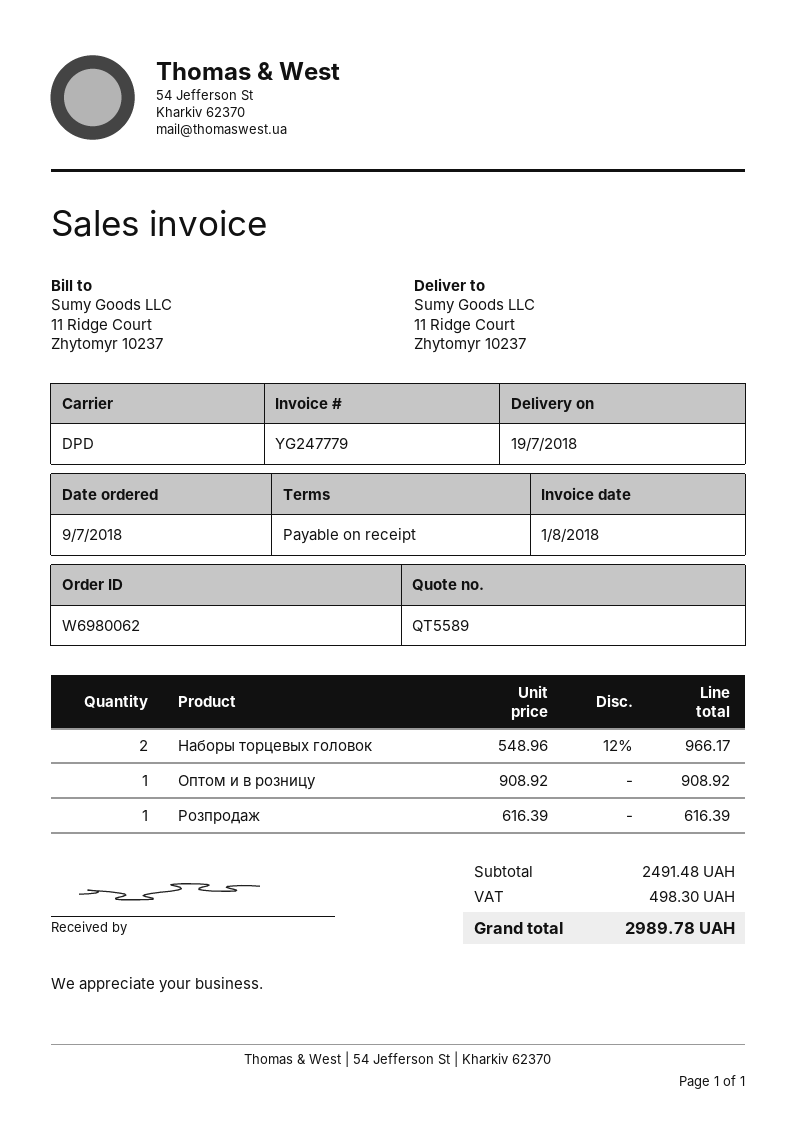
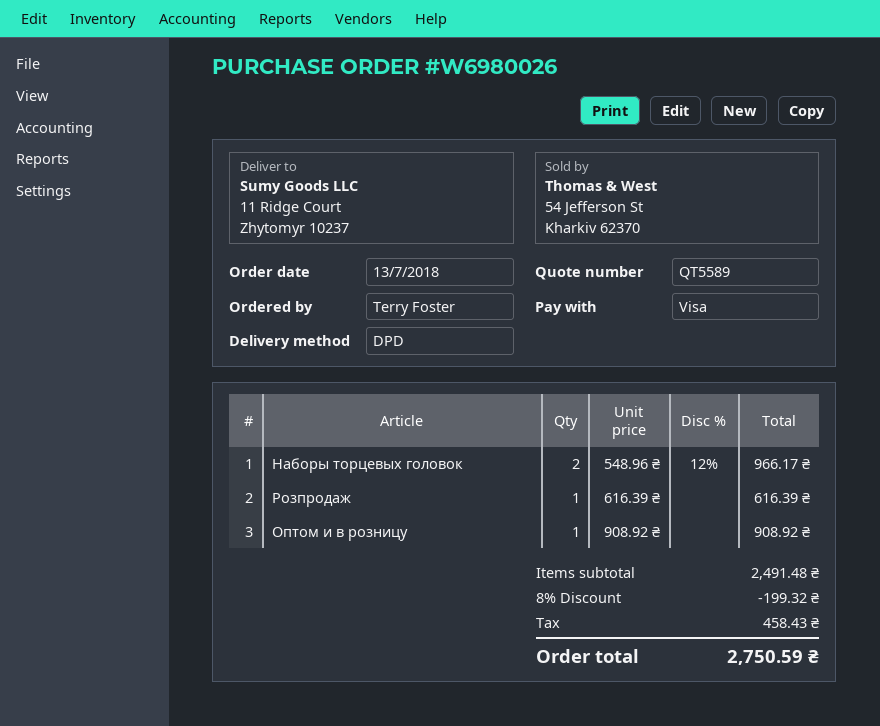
order number: W6980062 -> W6980026
order date: 2018-07-09 -> 2018-07-13
discount: none -> 8% = 199.32
tax: 498.30 -> 458.43
total: 2989.78 -> 2750.59

